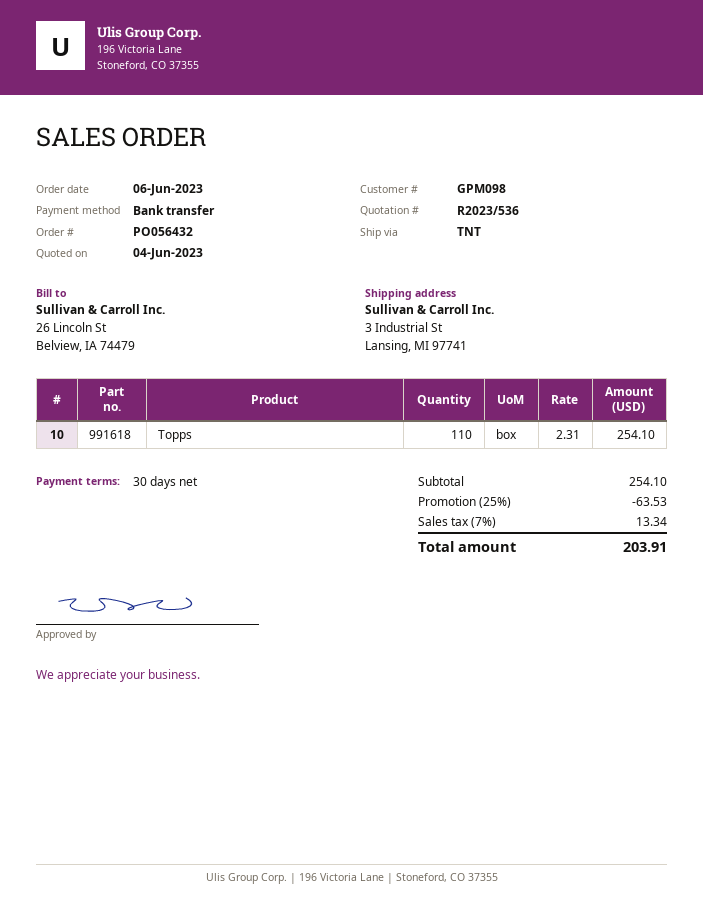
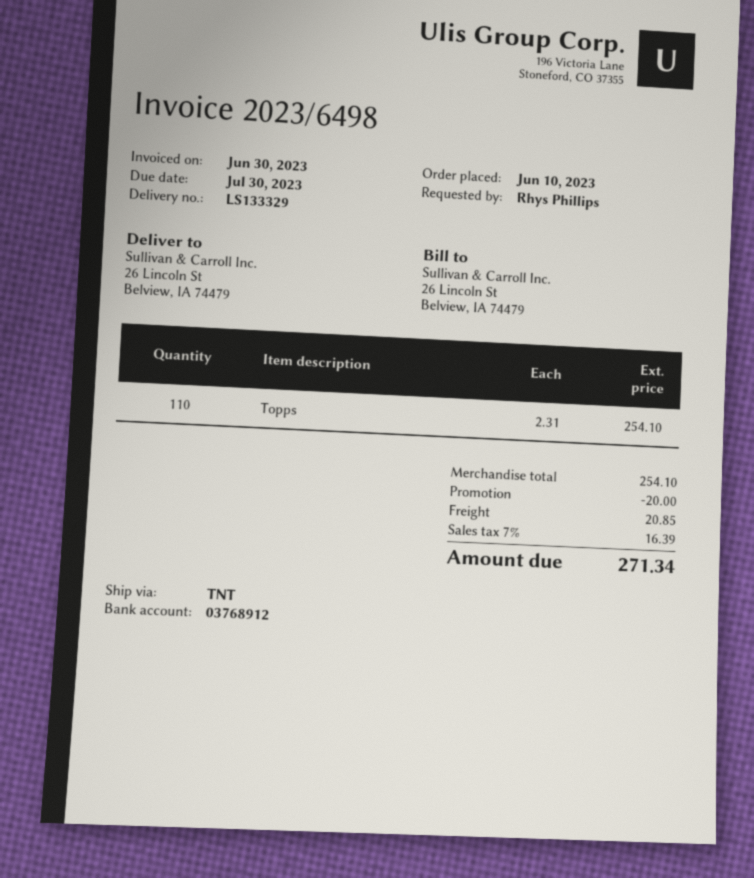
order date: 2023-06-06 -> 2023-06-10
ship to: 3 Industrial St, Lansing, MI 97741 -> 26 Lincoln St, Belview, IA 74479
discount: 63.53 -> 20.00
shipping: none -> 20.85
tax: 7% = 13.34 -> 7% = 16.39
total: 203.91 -> 271.34

